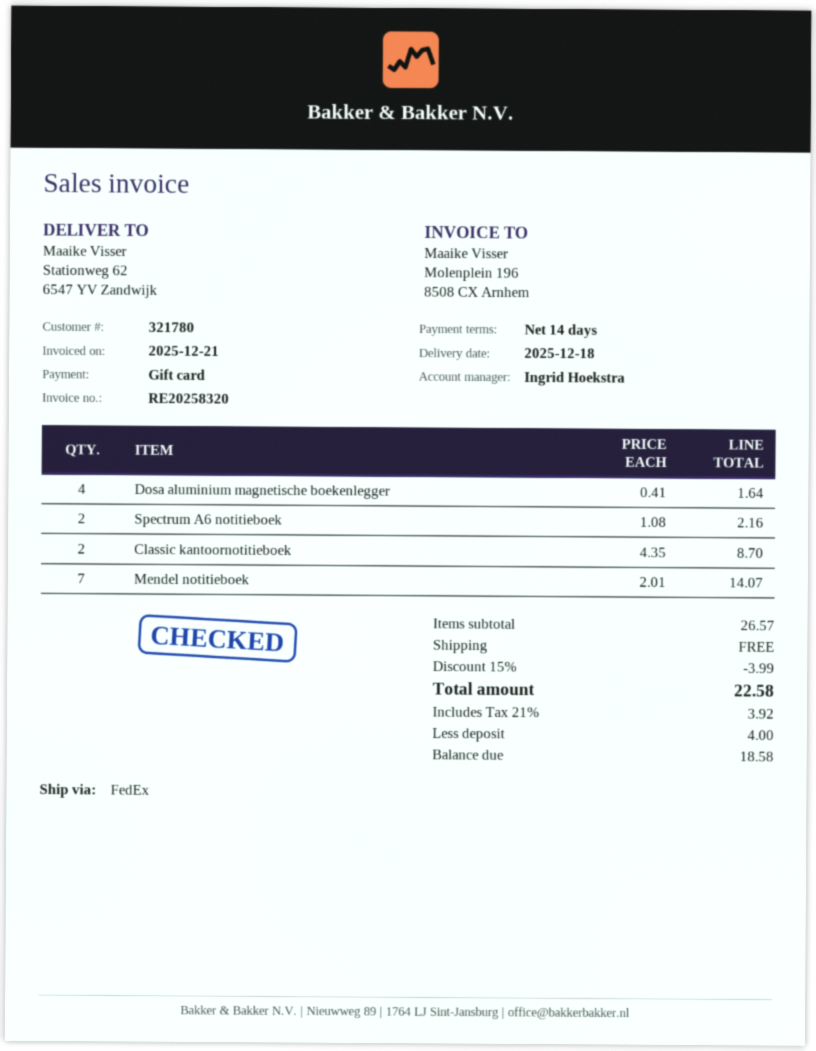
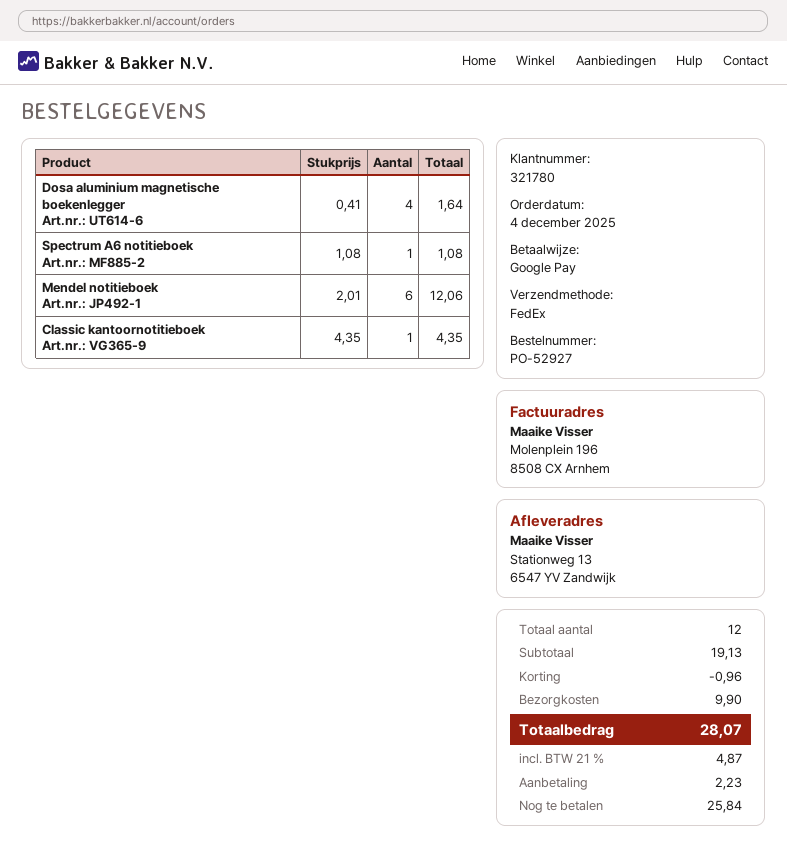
payment method: gift card -> Google Pay
ship to: Stationweg 62, 6547 YV Zandwijk -> Stationweg 13, 6547 YV Zandwijk
Spectrum A6 notitieboek: 2 x 1.08 = 2.16 -> 1 x 1.08 = 1.08
Classic kantoornotitieboek: 2 x 4.35 = 8.70 -> 1 x 4.35 = 4.35
Mendel notitieboek: 7 x 2.01 = 14.07 -> 6 x 2.01 = 12.06
subtotal: 26.57 -> 19.13
discount: 3.99 -> 0.96
shipping: 0.00 -> 9.90
tax: 21% = 3.92 -> 21% = 4.87
total: 22.58 -> 28.07
deposit: 4.00 -> 2.23
balance: 18.58 -> 25.84

